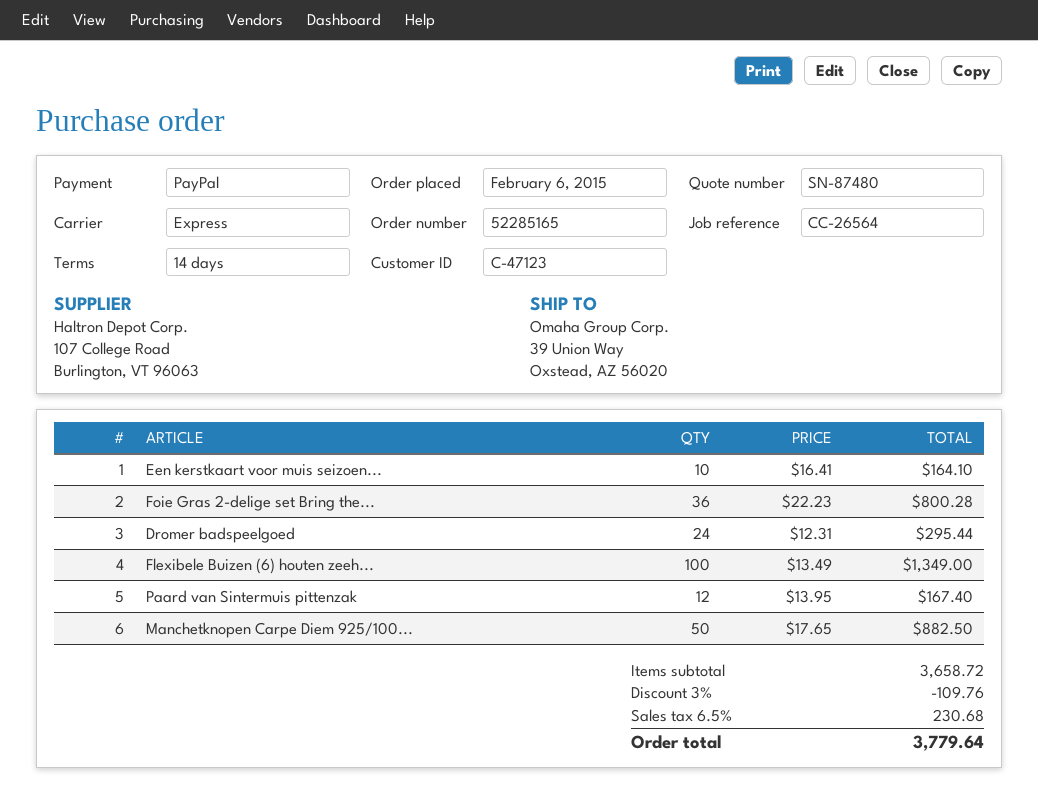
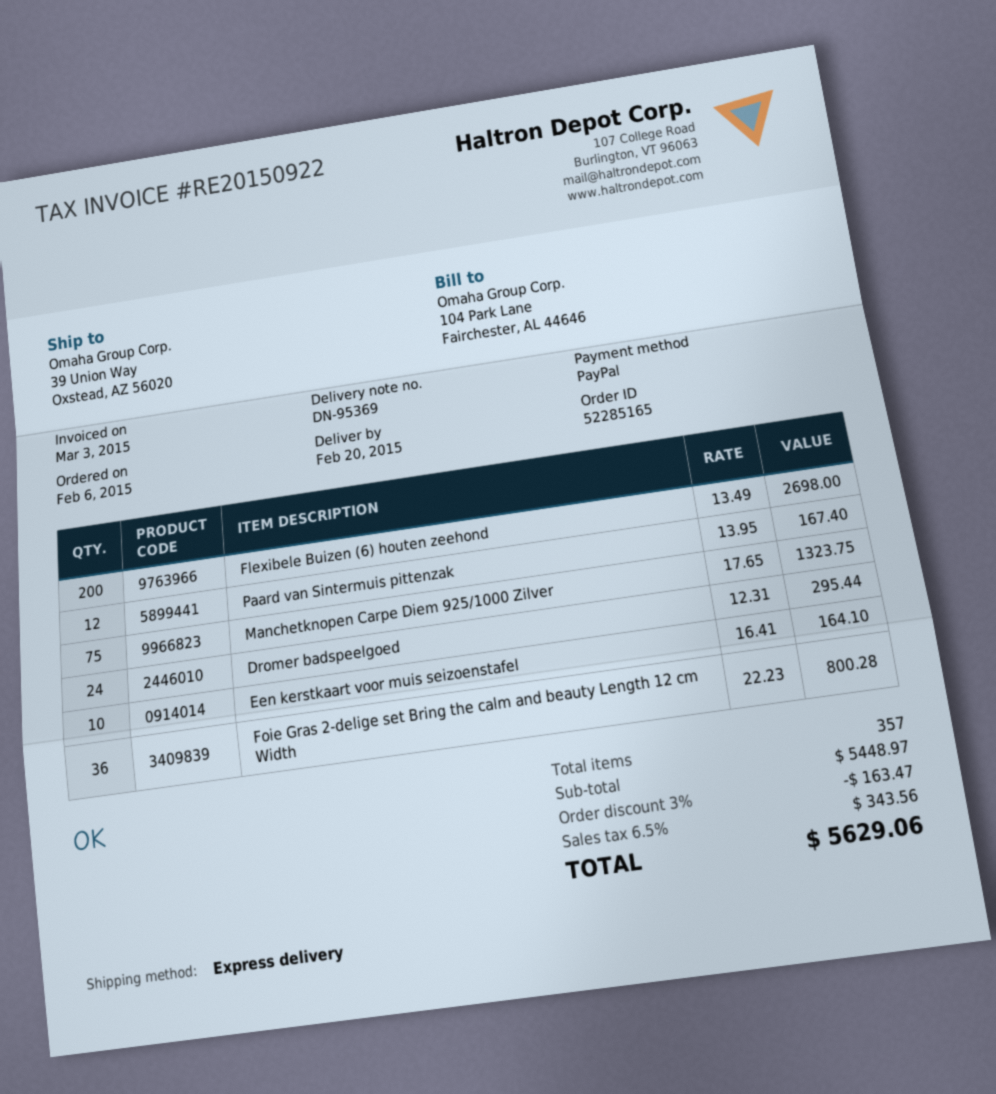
Flexibele Buizen (6) houten zeeh...: 100 x 13.49 = 1349.00 -> 200 x 13.49 = 2698.00
Manchetknopen Carpe Diem 925/100...: 50 x 17.65 = 882.50 -> 75 x 17.65 = 1323.75
subtotal: 3658.72 -> 5448.97
discount: 3% = 109.76 -> 3% = 163.47
tax: 6.5% = 230.68 -> 6.5% = 343.56
total: 3779.64 -> 5629.06

